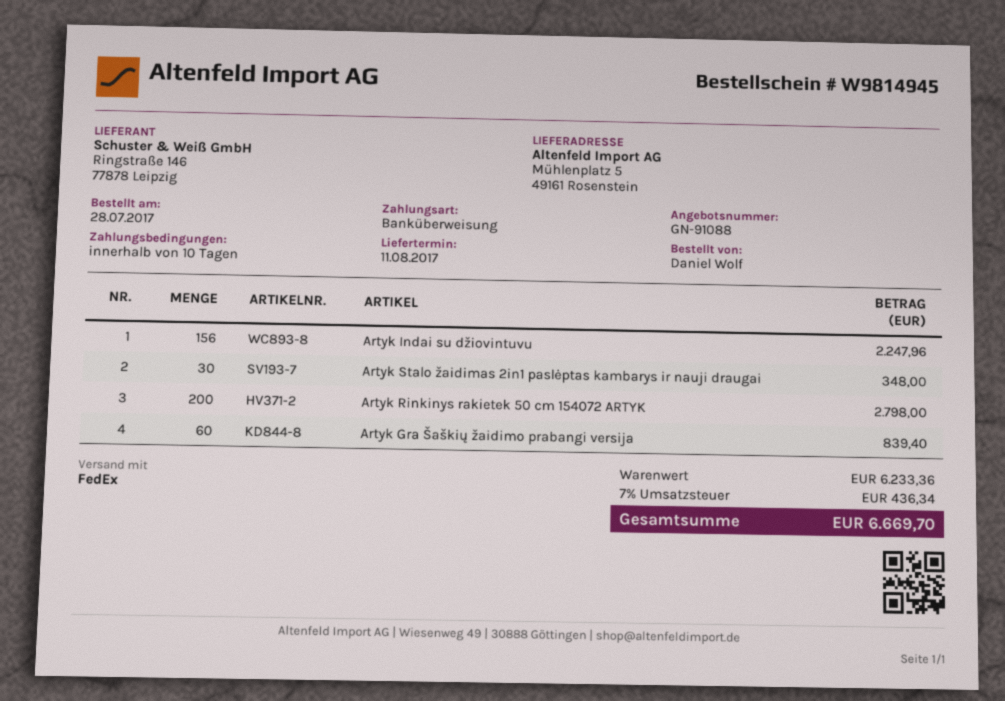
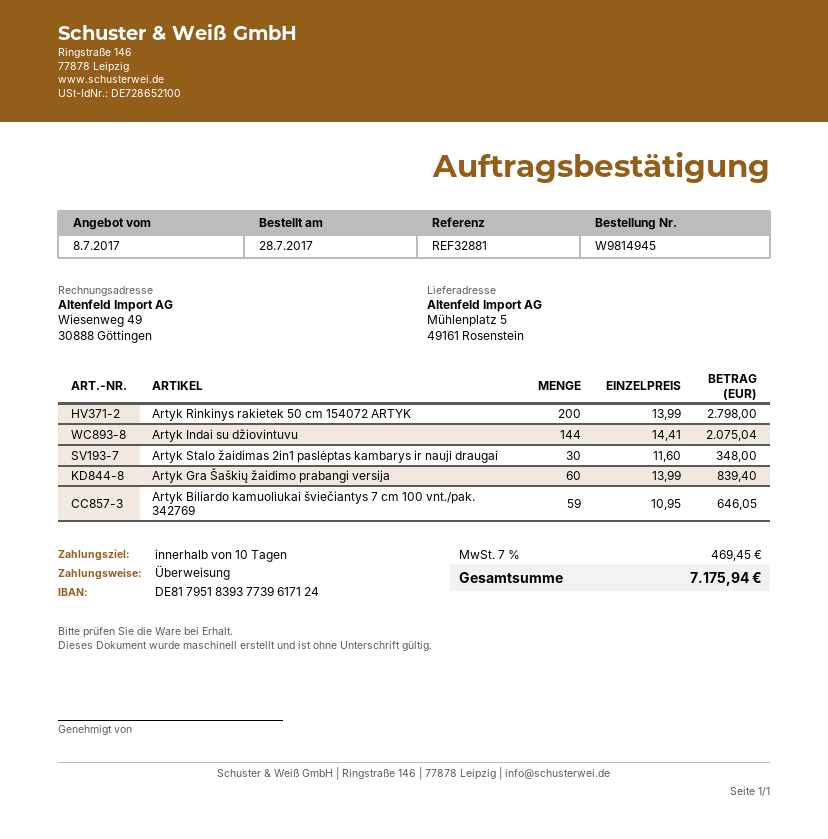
Artyk Indai su džiovintuvu: 156 for 2247.96 -> 144 for 2075.04
Artyk Biliardo kamuoliukai šviečiantys 7 cm 100 vnt./pak. 342769: none -> 59 for 646.05
tax: 7% = 436.34 -> 7% = 469.45
total: 6669.70 -> 7175.94

